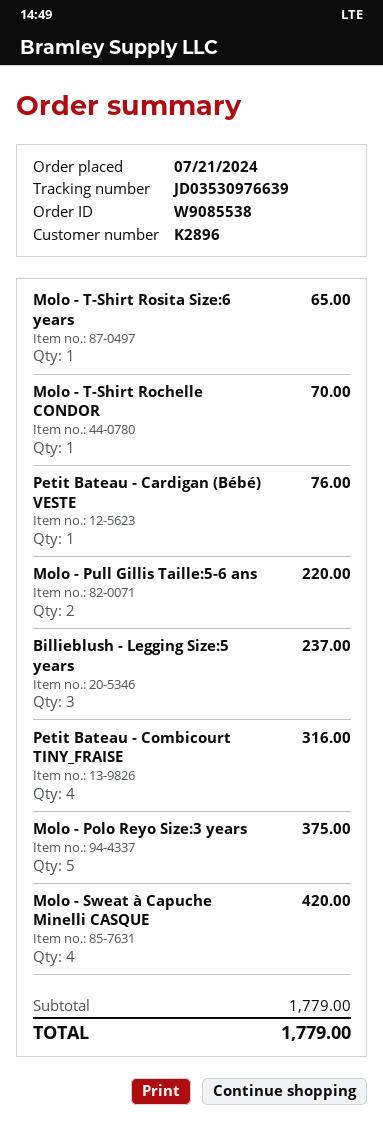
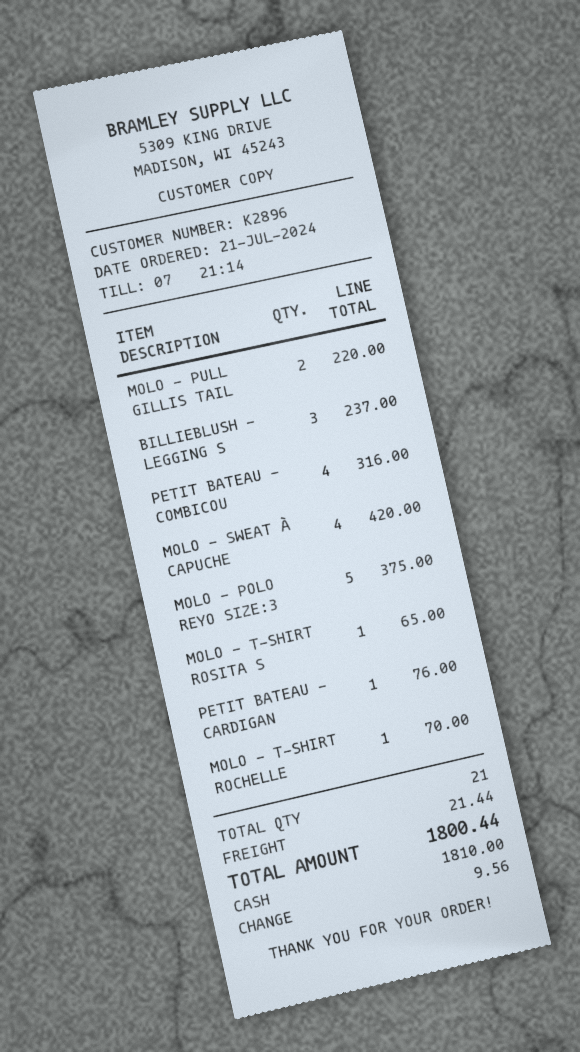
shipping: none -> 21.44
total: 1779.00 -> 1800.44

